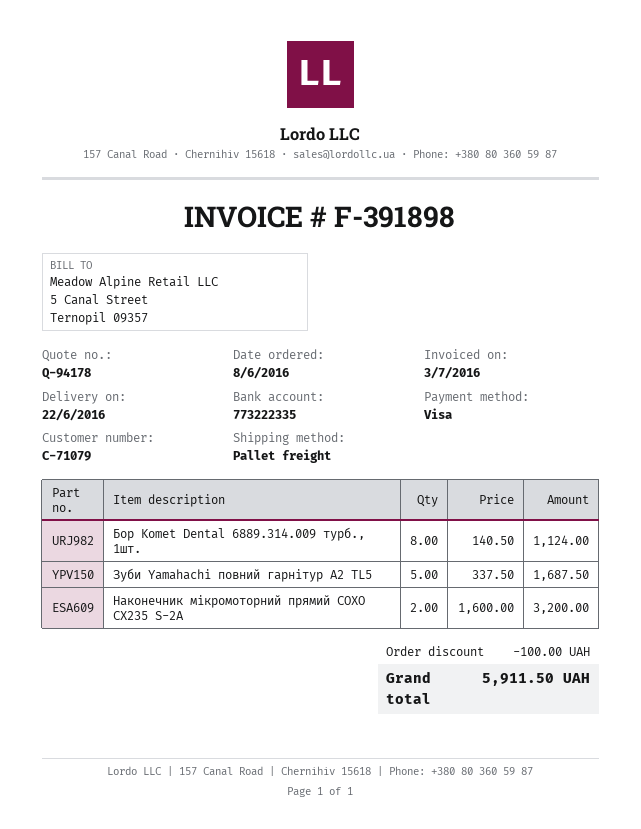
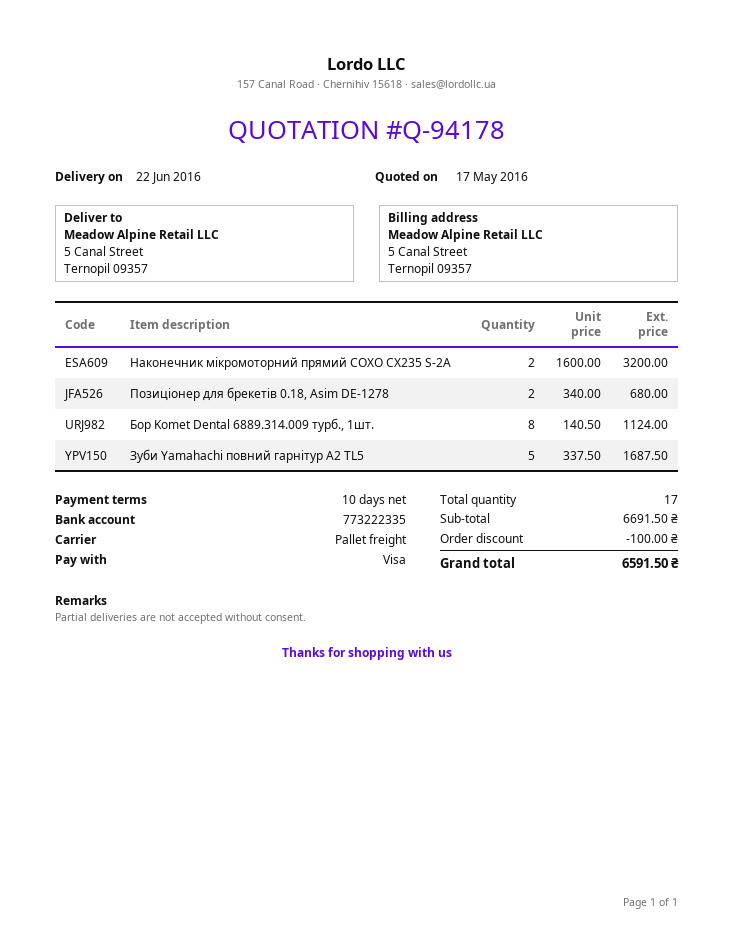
Позиціонер для брекетів 0.18, Asim DE-1278: none -> 2 x 340.00 = 680.00
total: 5911.50 -> 6591.50

